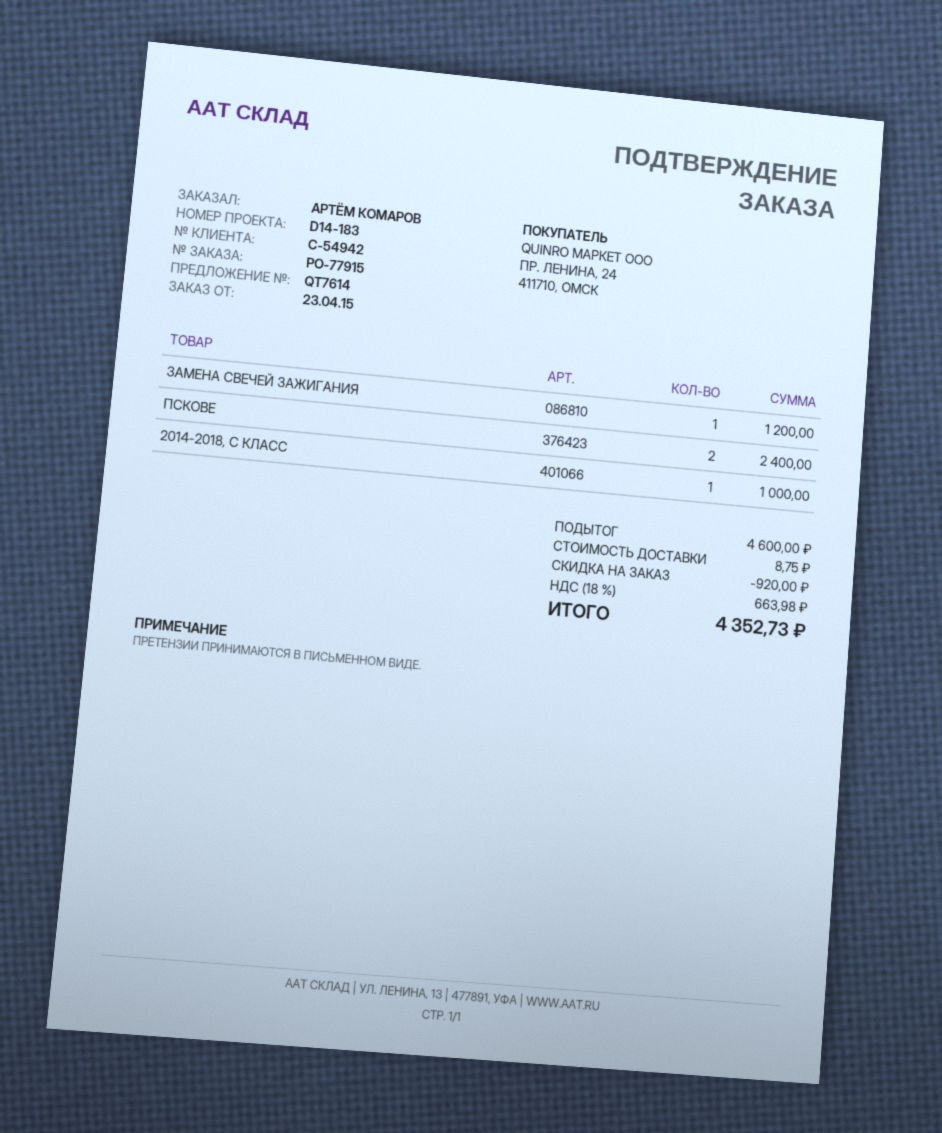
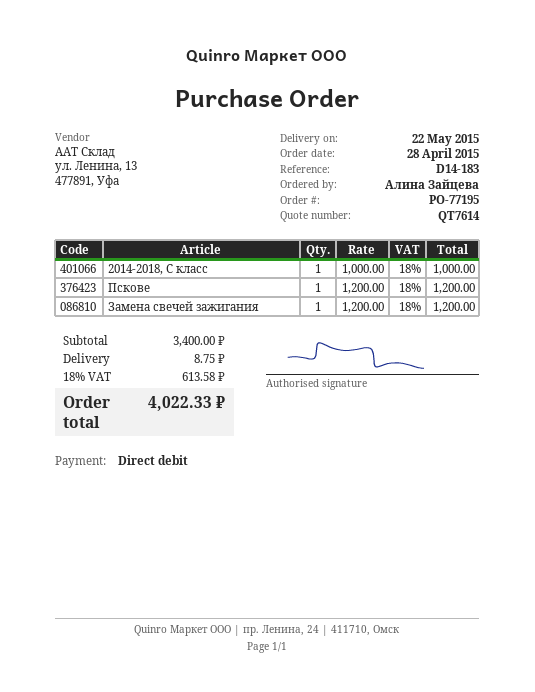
order number: PO-77915 -> PO-77195
order date: 2015-04-23 -> 2015-04-28
ordered by: АРТЁМ КОМАРОВ -> Алина Зайцева
ПСКОВЕ: 2 for 2400.00 -> 1 for 1200.00
subtotal: 4600.00 -> 3400.00
discount: 920.00 -> none
tax: 18% = 663.98 -> 18% = 613.58
total: 4352.73 -> 4022.33

